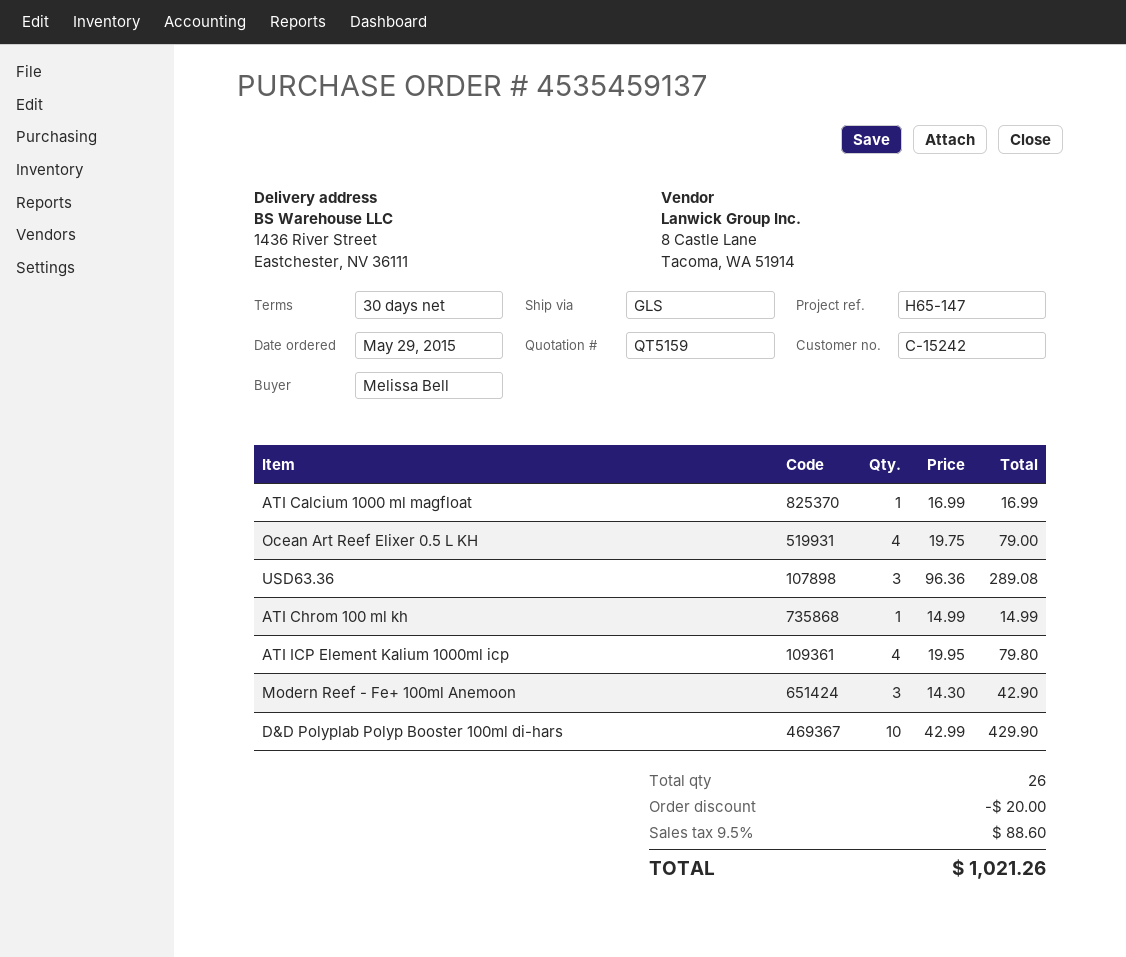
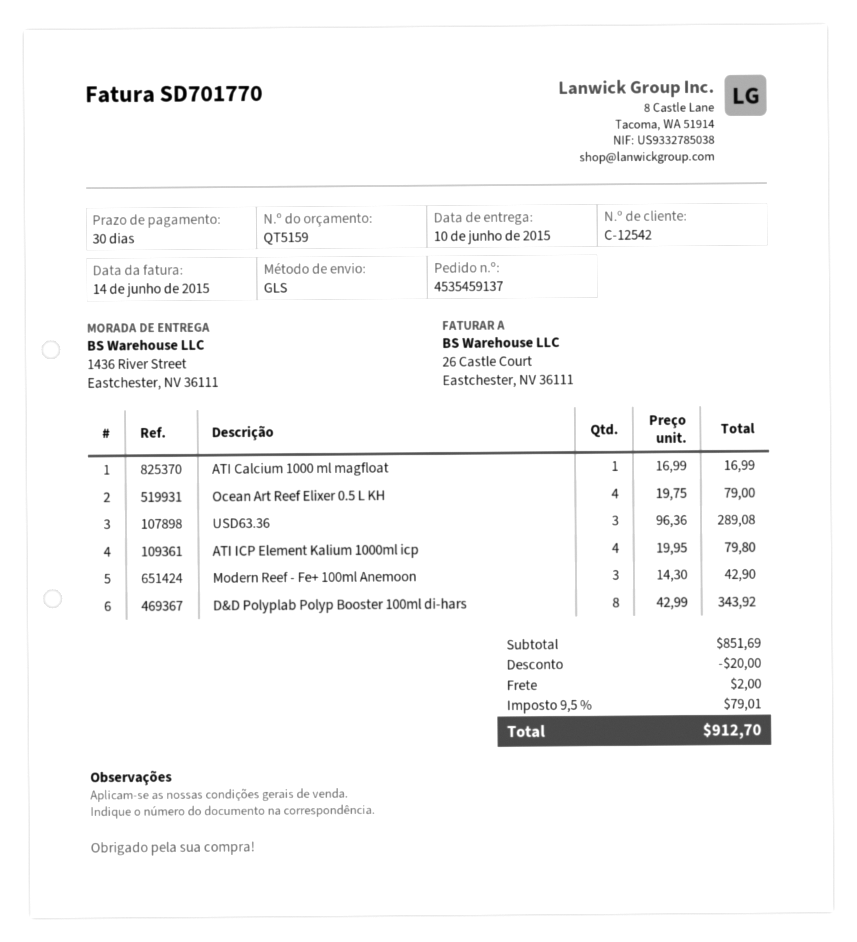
customer number: C-15242 -> C-12542
ATI Chrom 100 ml kh: 1 x 14.99 = 14.99 -> none
D&D Polyplab Polyp Booster 100ml di-hars: 10 x 42.99 = 429.90 -> 8 x 42.99 = 343.92
shipping: none -> 2.00
tax: 9.5% = 88.60 -> 9.5% = 79.01
total: 1021.26 -> 912.70

